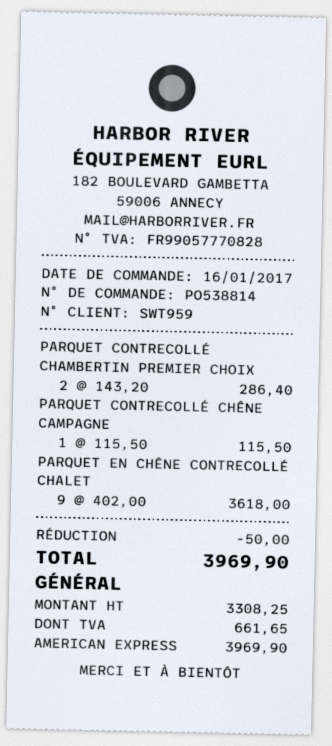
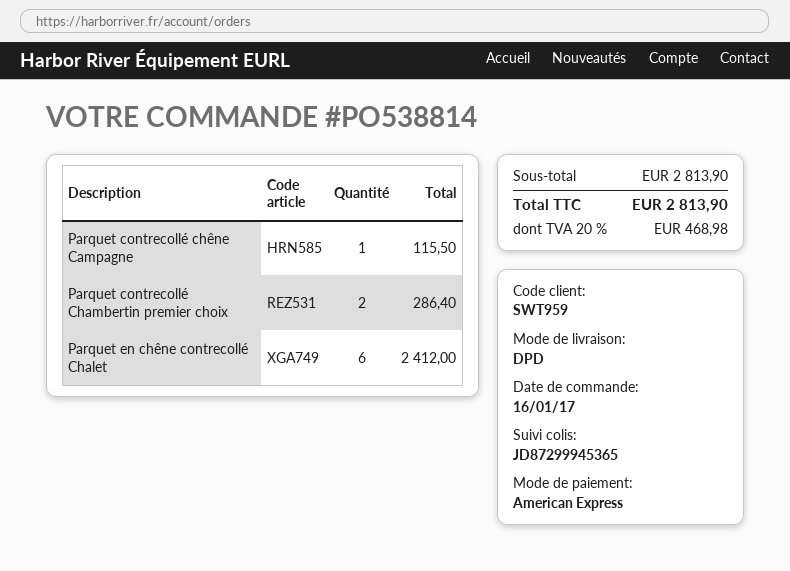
PARQUET EN CHÊNE CONTRECOLLÉ CHALET: 9 for 3618.00 -> 6 for 2412.00
discount: 50.00 -> none
tax: 661.65 -> 468.98
total: 3969.90 -> 2813.90

